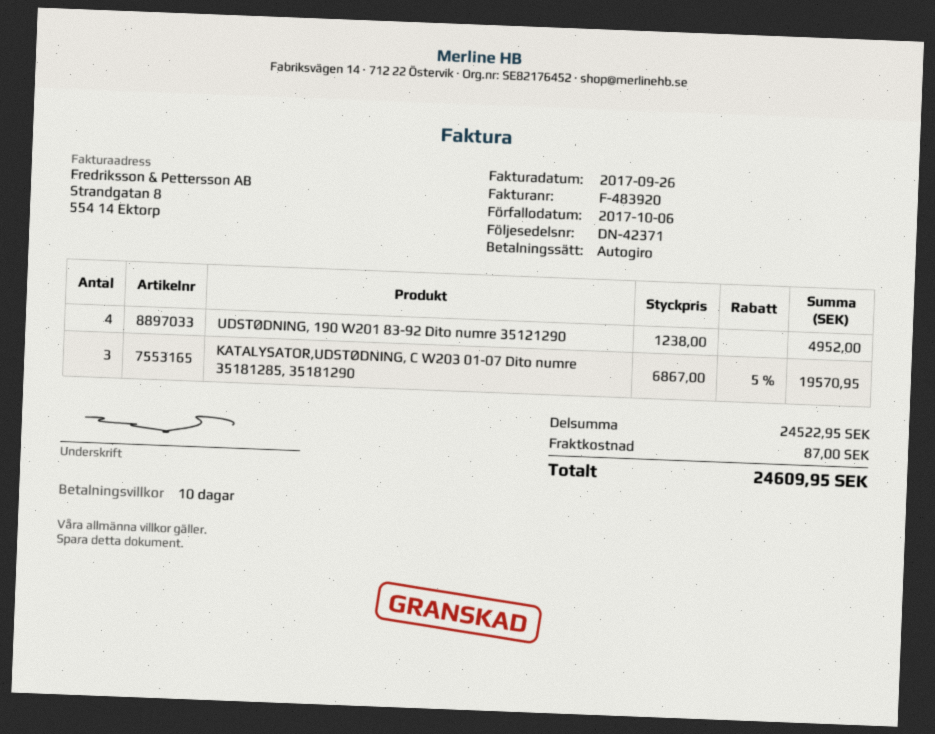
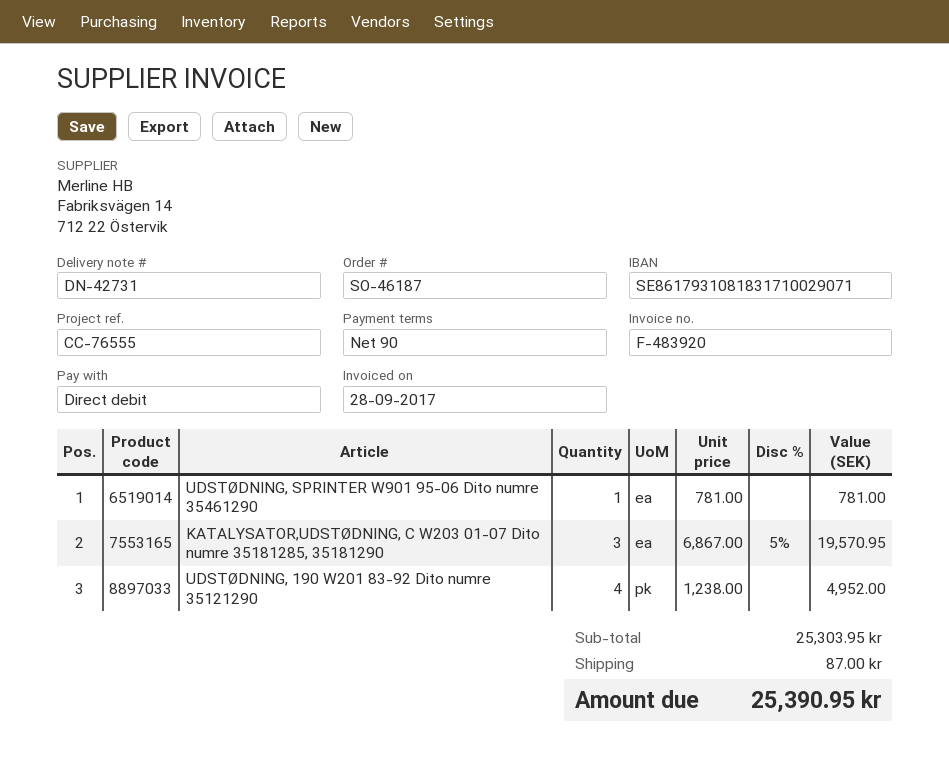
delivery note number: DN-42371 -> DN-42731
invoice date: 2017-09-26 -> 2017-09-28
payment terms: 10 days -> 90 days
UDSTØDNING, SPRINTER W901 95-06 Dito numre 35461290: none -> 1 x 781.00 = 781.00
subtotal: 24522.95 -> 25303.95
total: 24609.95 -> 25390.95

